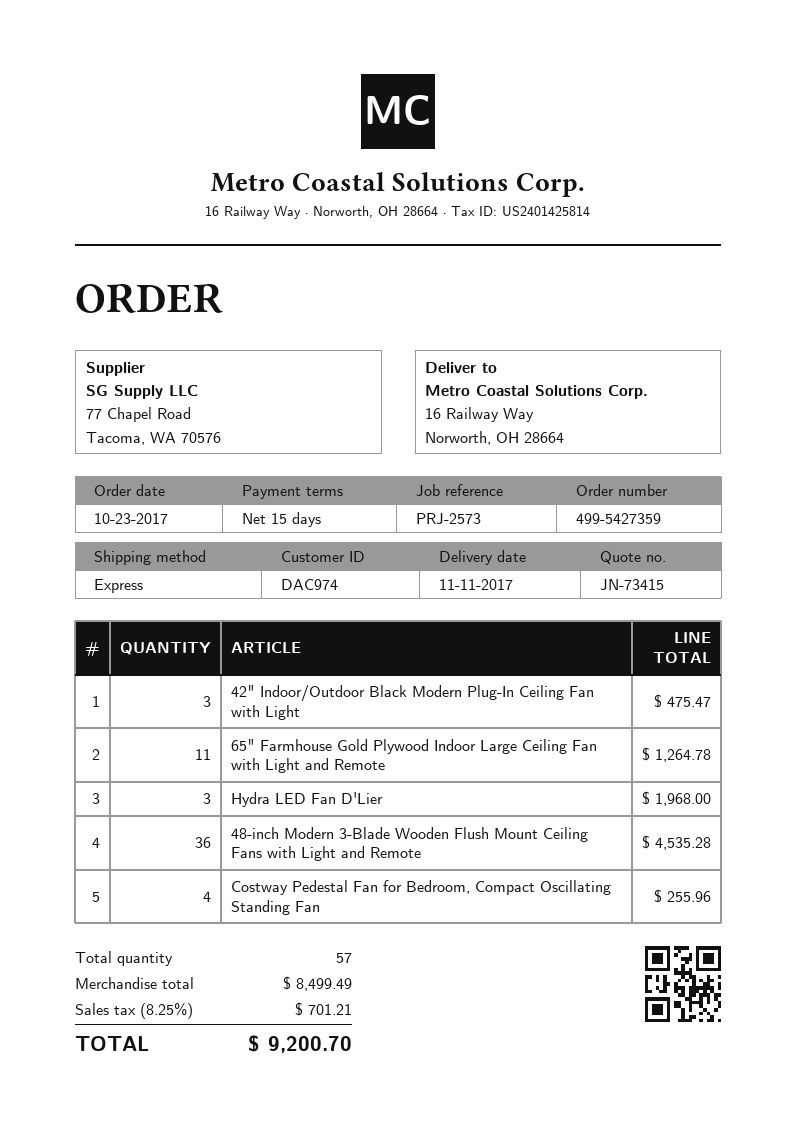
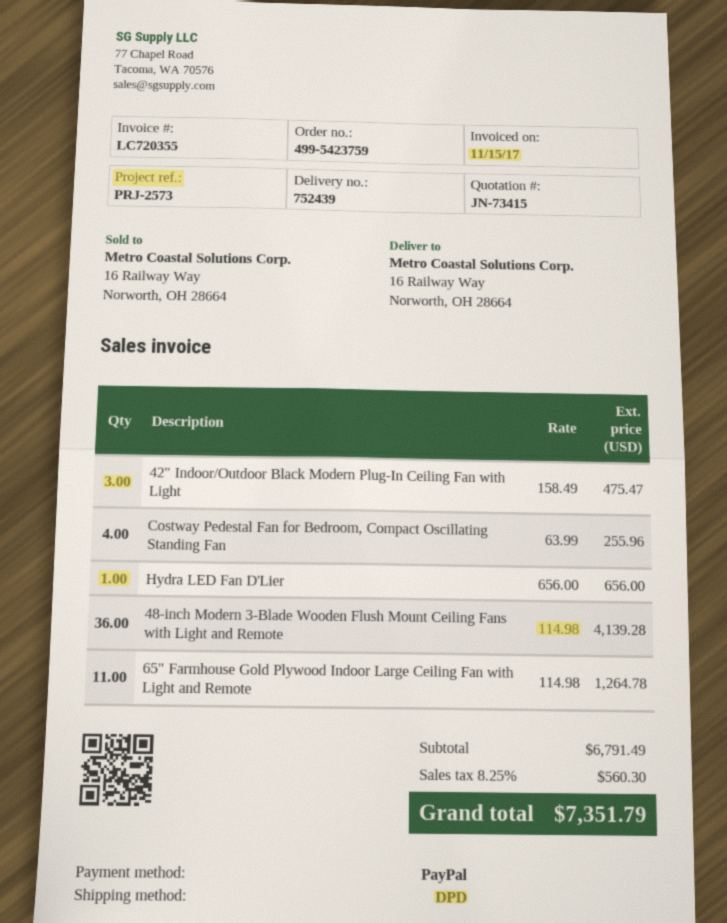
order number: 499-5427359 -> 499-5423759
shipping method: express -> DPD
Hydra LED Fan D'Lier: 3 for 1968.00 -> 1 for 656.00
48-inch Modern 3-Blade Wooden Flush Mount Ceiling Fans with Light and Remote: 36 for 4535.28 -> 36 for 4139.28
subtotal: 8499.49 -> 6791.49
tax: 8.25% = 701.21 -> 8.25% = 560.30
total: 9200.70 -> 7351.79

